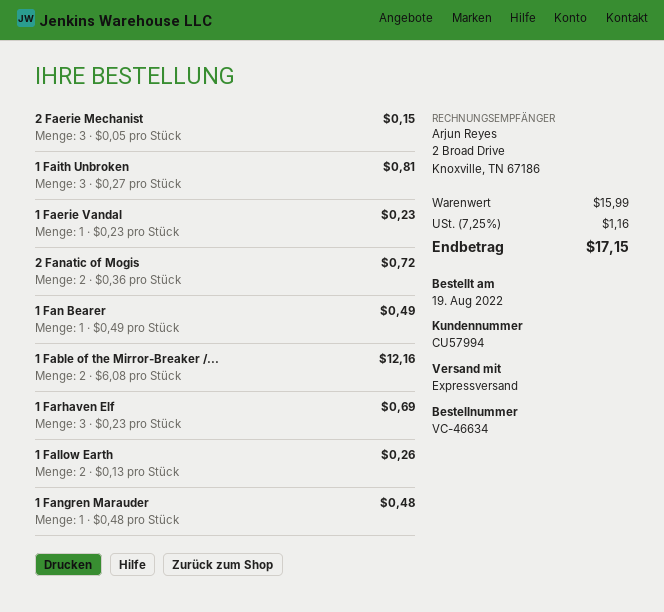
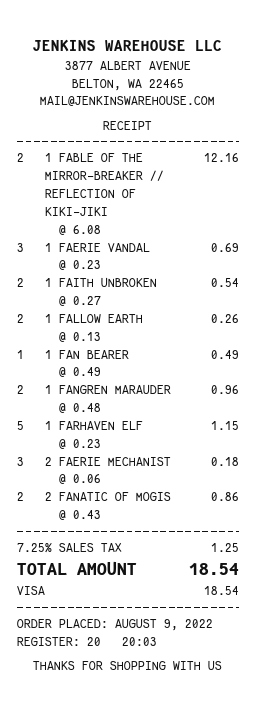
order date: 2022-08-19 -> 2022-08-09
2 Faerie Mechanist: 3 x 0.05 = 0.15 -> 3 x 0.06 = 0.18
1 Faith Unbroken: 3 x 0.27 = 0.81 -> 2 x 0.27 = 0.54
1 Faerie Vandal: 1 x 0.23 = 0.23 -> 3 x 0.23 = 0.69
2 Fanatic of Mogis: 2 x 0.36 = 0.72 -> 2 x 0.43 = 0.86
1 Farhaven Elf: 3 x 0.23 = 0.69 -> 5 x 0.23 = 1.15
1 Fangren Marauder: 1 x 0.48 = 0.48 -> 2 x 0.48 = 0.96
tax: 7.25% = 1.16 -> 7.25% = 1.25
total: 17.15 -> 18.54

